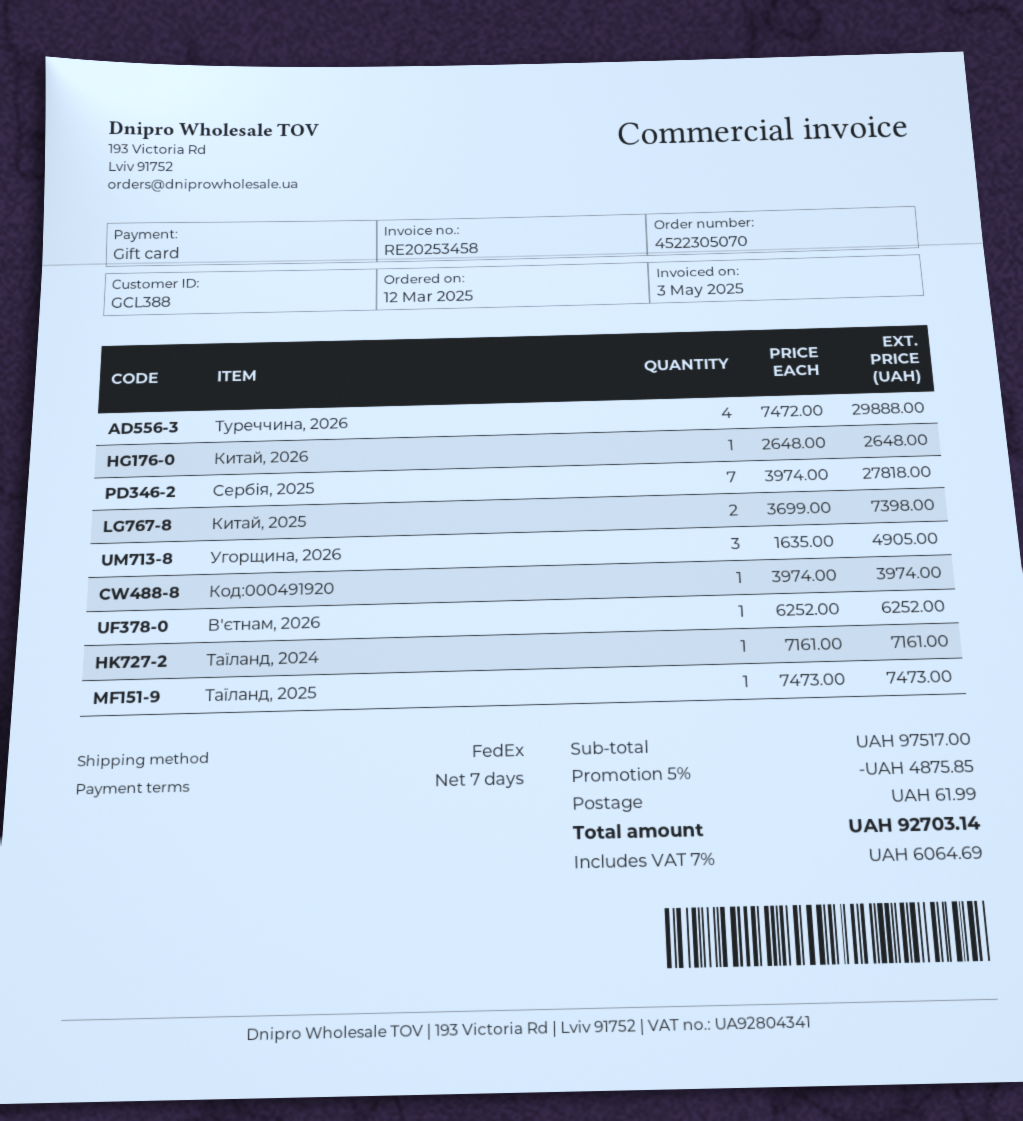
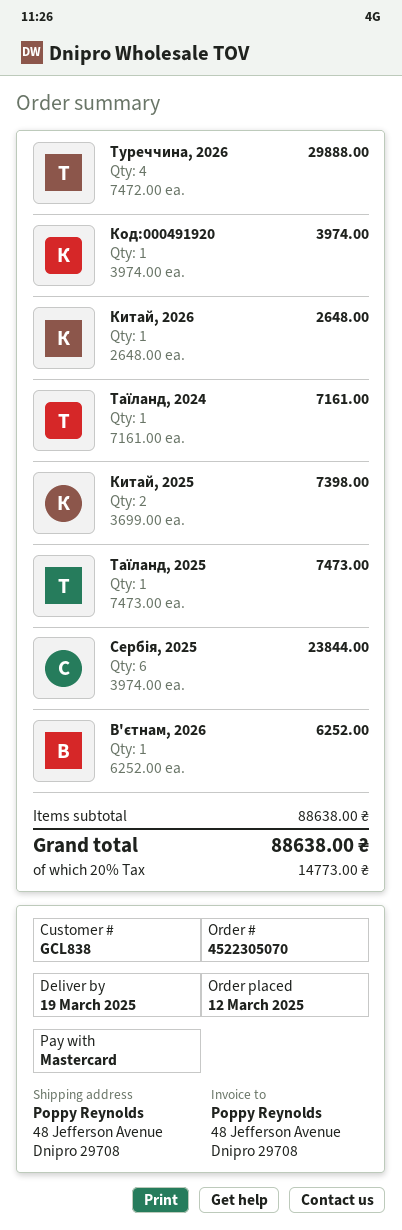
customer number: GCL388 -> GCL838
payment method: gift card -> Mastercard
Сербія, 2025: 7 x 3974.00 = 27818.00 -> 6 x 3974.00 = 23844.00
Угорщина, 2026: 3 x 1635.00 = 4905.00 -> none
subtotal: 97517.00 -> 88638.00
discount: 5% = 4875.85 -> none
shipping: 61.99 -> none
tax: 7% = 6064.69 -> 20% = 14773.00
total: 92703.14 -> 88638.00

